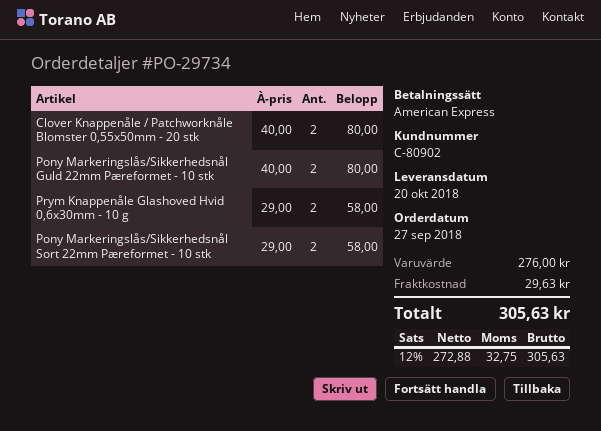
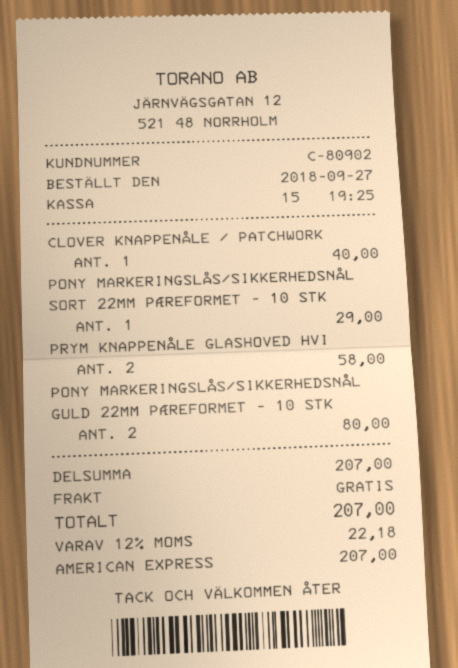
Clover Knappenåle / Patchworknåle Blomster 0,55x50mm - 20 stk: 2 for 80.00 -> 1 for 40.00
Pony Markeringslås/Sikkerhedsnål Sort 22mm Pæreformet - 10 stk: 2 for 58.00 -> 1 for 29.00
subtotal: 276.00 -> 207.00
shipping: 29.63 -> 0.00
tax: 12% = 32.75 -> 12% = 22.18
total: 305.63 -> 207.00

